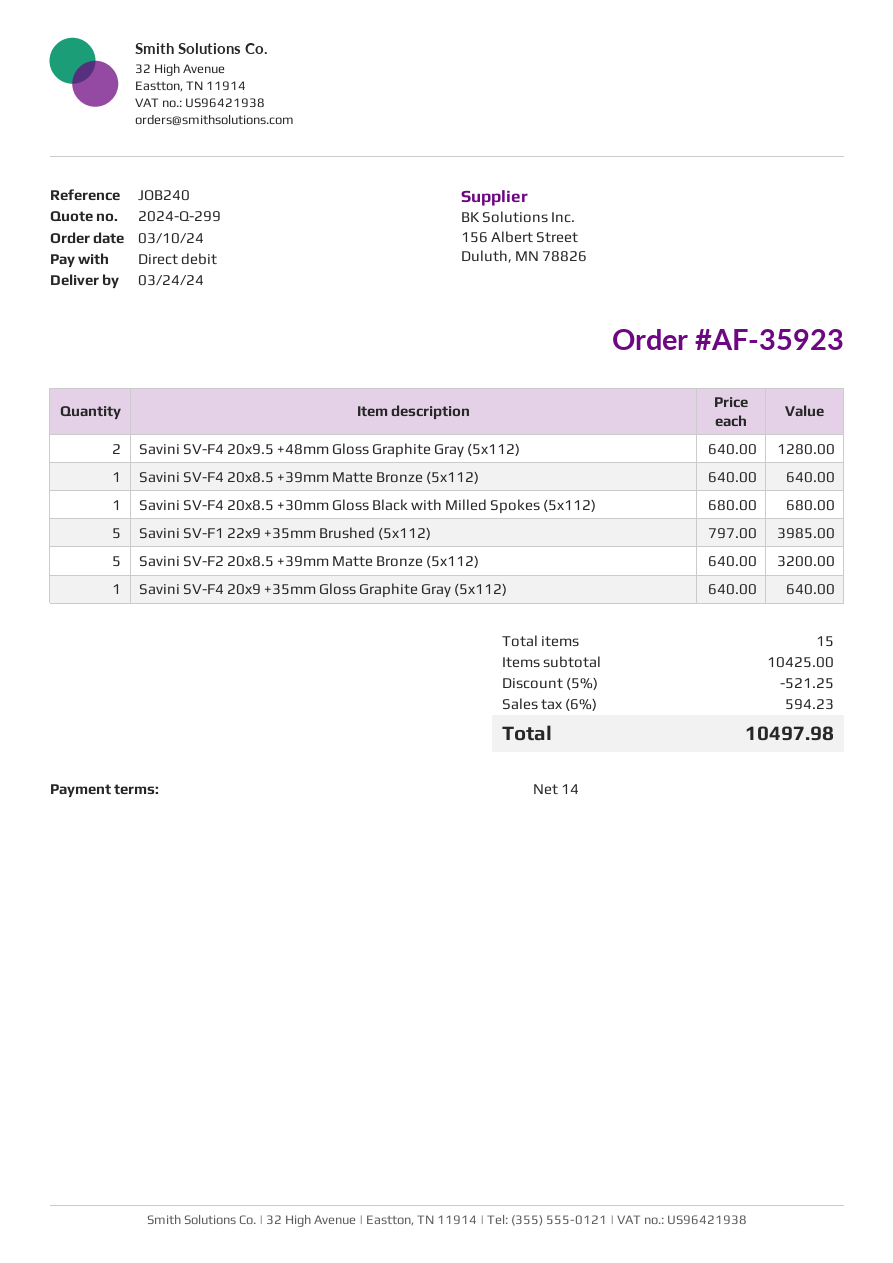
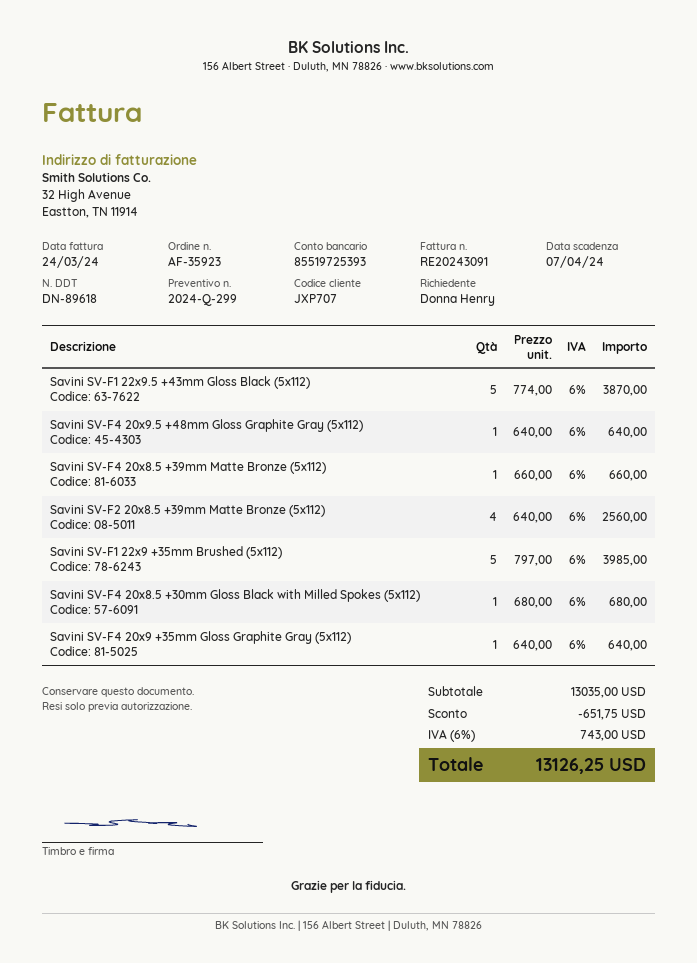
Savini SV-F4 20x9.5 +48mm Gloss Graphite Gray (5x112): 2 x 640.00 = 1280.00 -> 1 x 640.00 = 640.00
Savini SV-F4 20x8.5 +39mm Matte Bronze (5x112): 1 x 640.00 = 640.00 -> 1 x 660.00 = 660.00
Savini SV-F2 20x8.5 +39mm Matte Bronze (5x112): 5 x 640.00 = 3200.00 -> 4 x 640.00 = 2560.00
Savini SV-F1 22x9.5 +43mm Gloss Black (5x112): none -> 5 x 774.00 = 3870.00
subtotal: 10425.00 -> 13035.00
discount: 521.25 -> 651.75
tax: 6% = 594.23 -> 6% = 743.00
total: 10497.98 -> 13126.25

